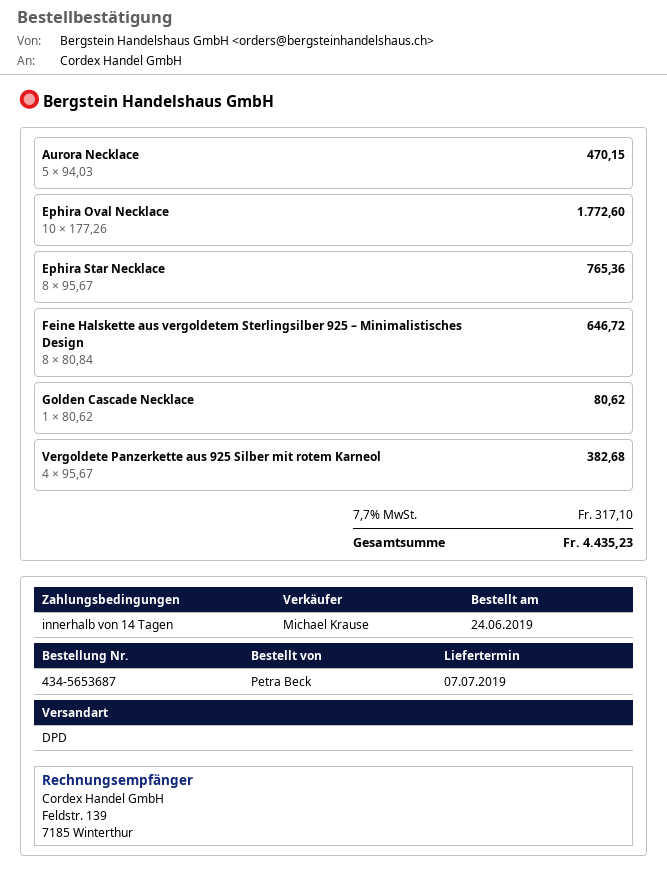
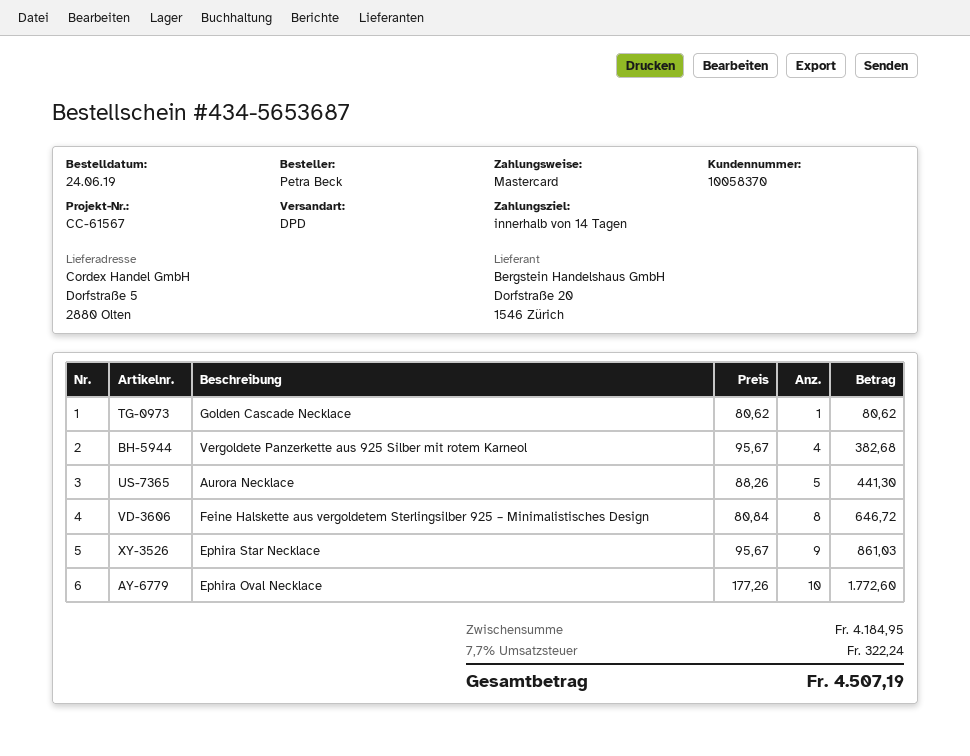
Aurora Necklace: 5 x 94.03 = 470.15 -> 5 x 88.26 = 441.30
Ephira Star Necklace: 8 x 95.67 = 765.36 -> 9 x 95.67 = 861.03
tax: 7.7% = 317.10 -> 7.7% = 322.24
total: 4435.23 -> 4507.19

